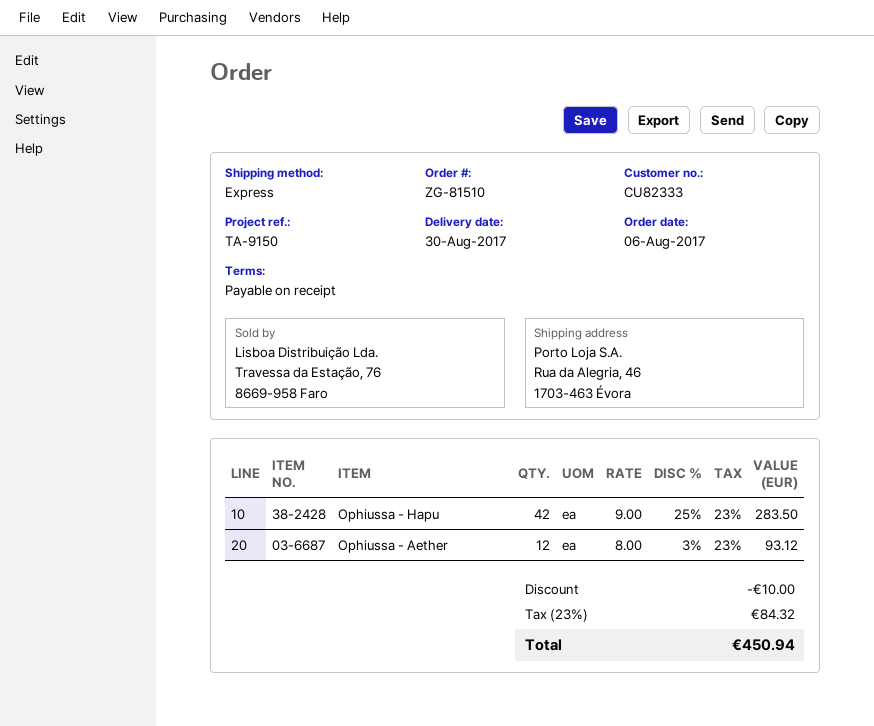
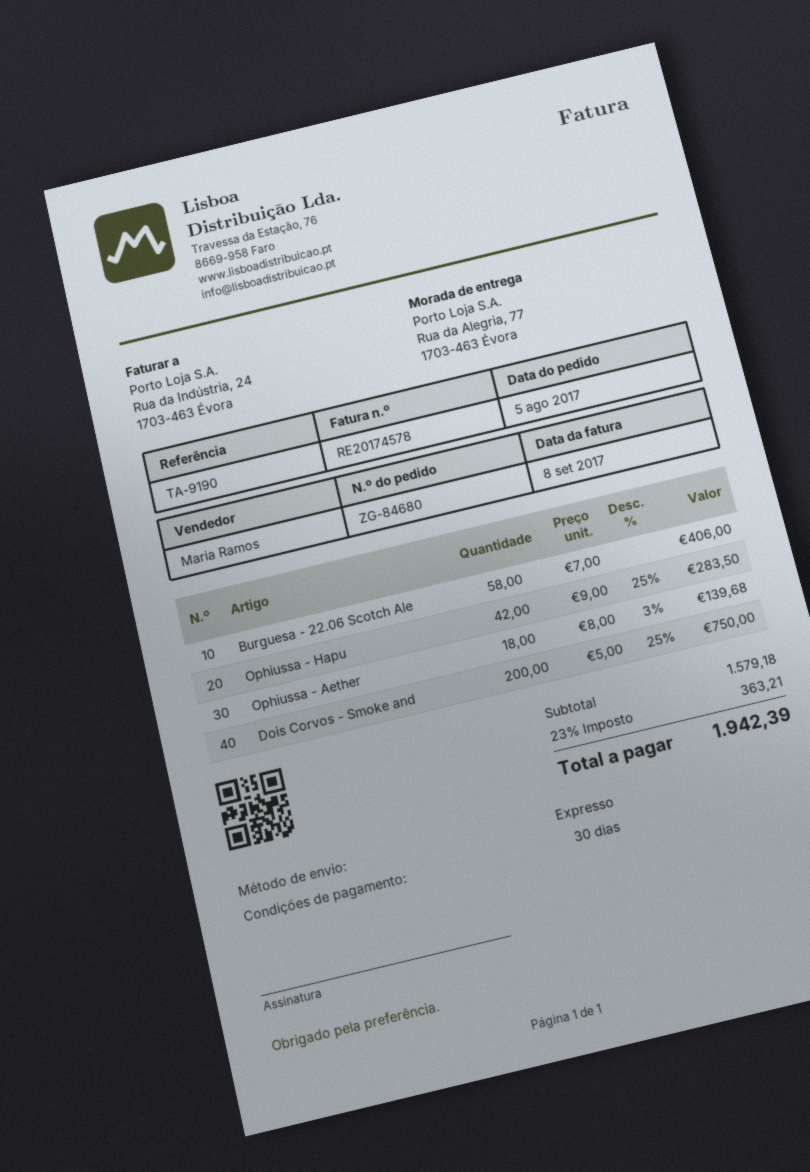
order number: ZG-81510 -> ZG-84680
order date: 2017-08-06 -> 2017-08-05
payment terms: on receipt -> 30 days
reference: TA-9150 -> TA-9190
ship to: Rua da Alegria, 46, 1703-463 Évora -> Rua da Alegria, 77, 1703-463 Évora
Ophiussa - Aether: 12 x 8.00 - 3% = 93.12 -> 18 x 8.00 - 3% = 139.68
Burguesa - 22.06 Scotch Ale: none -> 58 x 7.00 = 406.00
Dois Corvos - Smoke and: none -> 200 x 5.00 - 25% = 750.00
discount: 10.00 -> none
tax: 23% = 84.32 -> 23% = 363.21
total: 450.94 -> 1942.39

